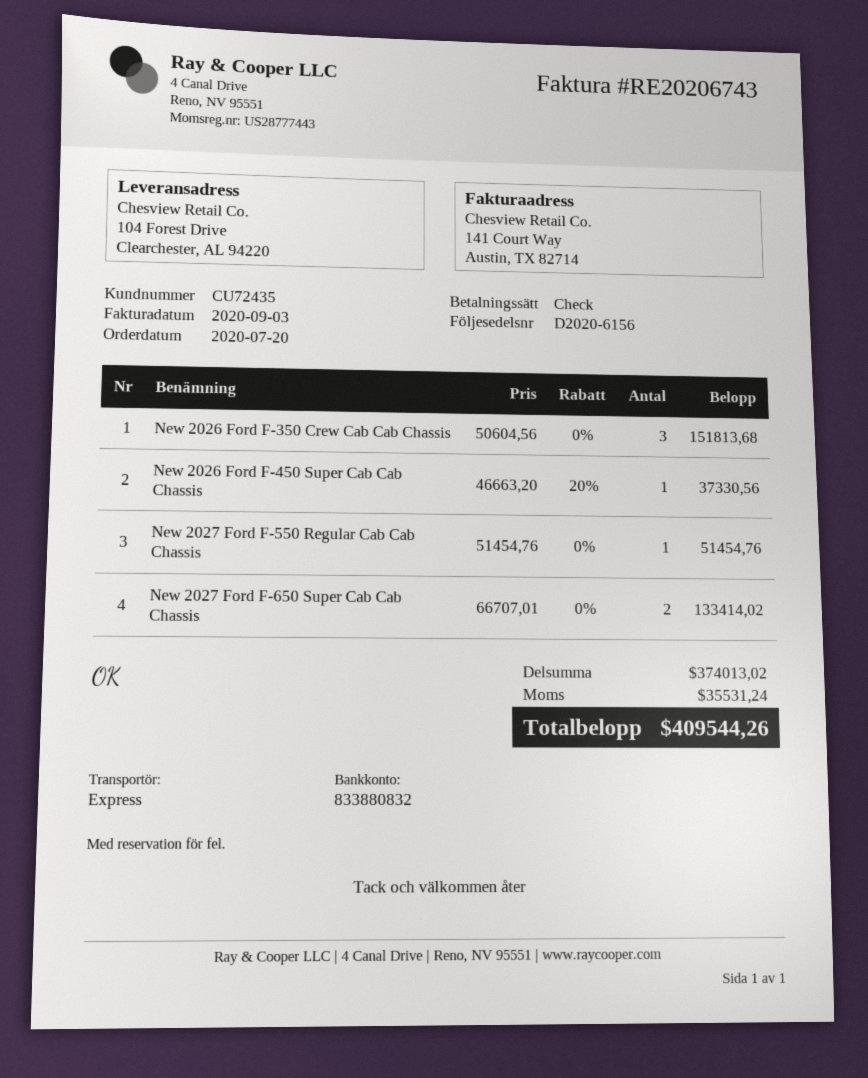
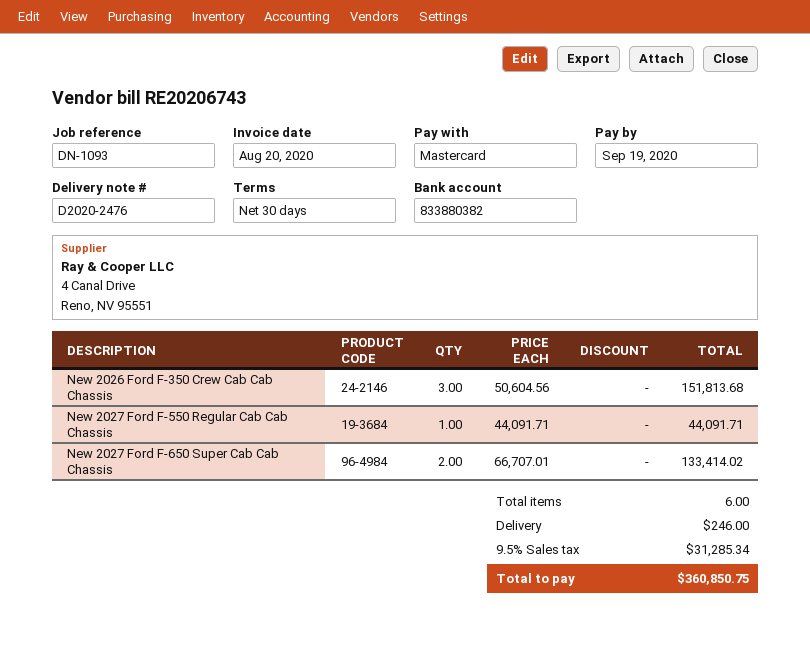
delivery note number: D2020-6156 -> D2020-2476
invoice date: 2020-09-03 -> 2020-08-20
payment method: cheque -> Mastercard
bank account: 833880832 -> 833880382
New 2026 Ford F-450 Super Cab Cab Chassis: 1 x 46663.20 - 20% = 37330.56 -> none
New 2027 Ford F-550 Regular Cab Cab Chassis: 1 x 51454.76 = 51454.76 -> 1 x 44091.71 = 44091.71
shipping: none -> 246.00
tax: 35531.24 -> 31285.34
total: 409544.26 -> 360850.75

